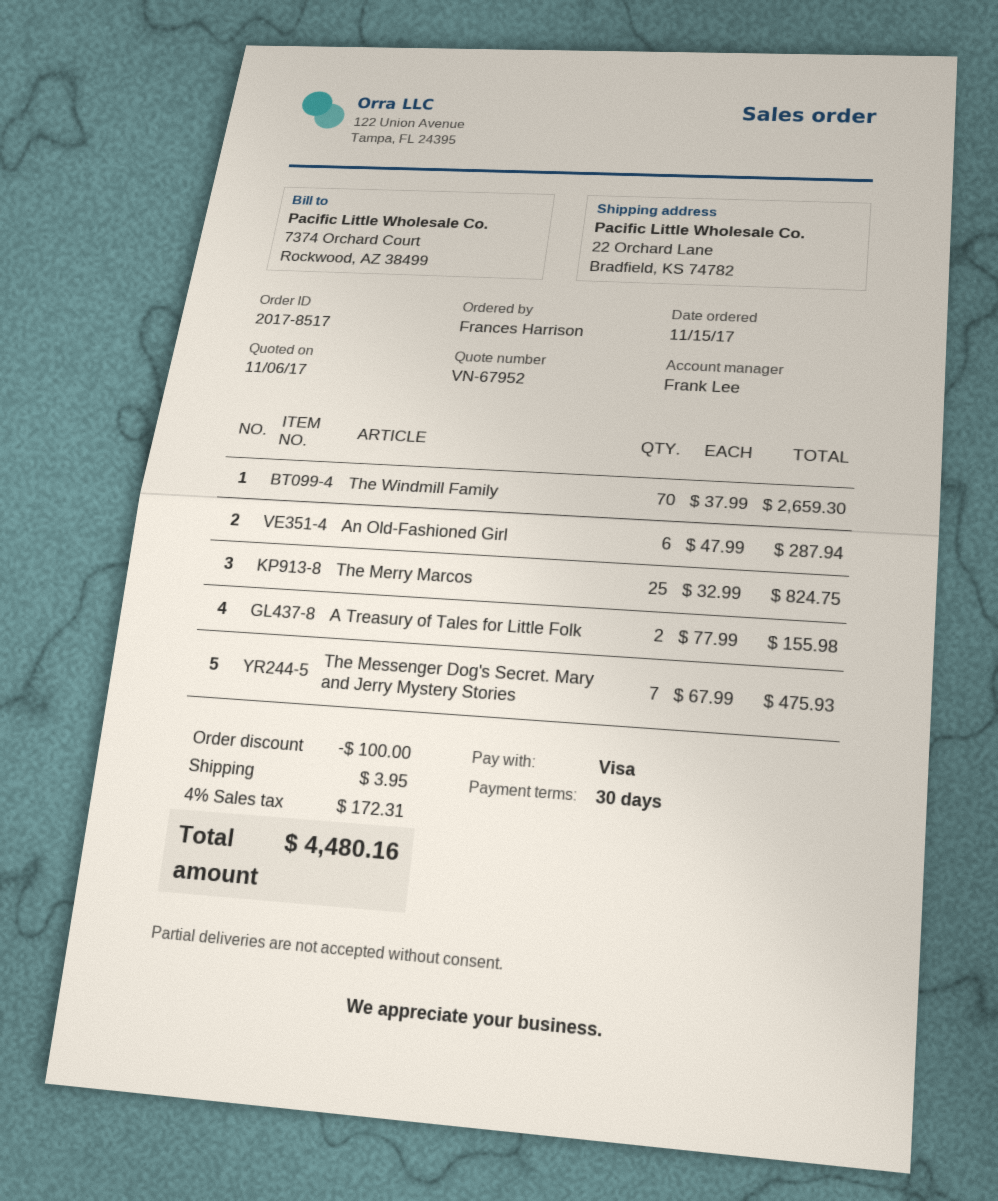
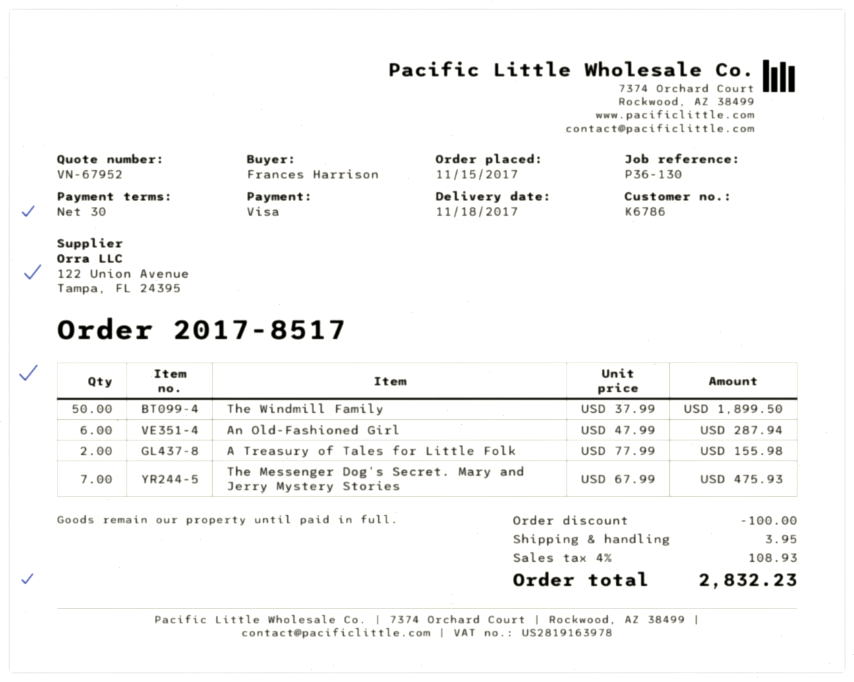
The Windmill Family: 70 x 37.99 = 2659.30 -> 50 x 37.99 = 1899.50
The Merry Marcos: 25 x 32.99 = 824.75 -> none
tax: 4% = 172.31 -> 4% = 108.93
total: 4480.16 -> 2832.23

